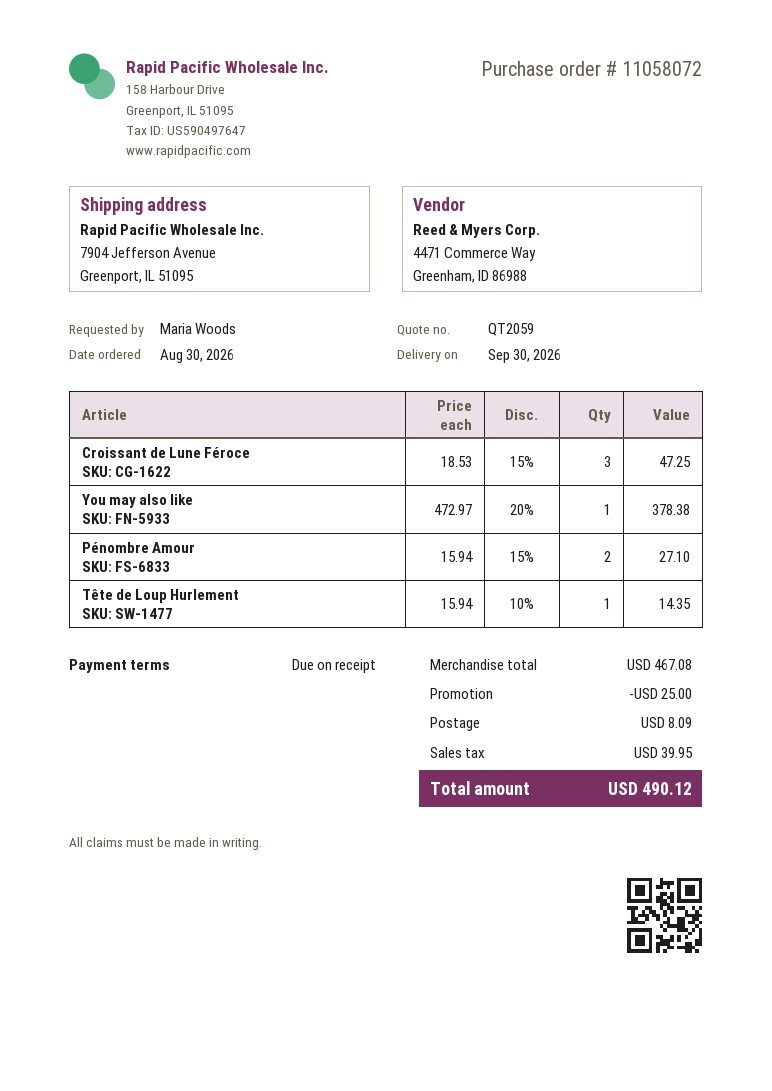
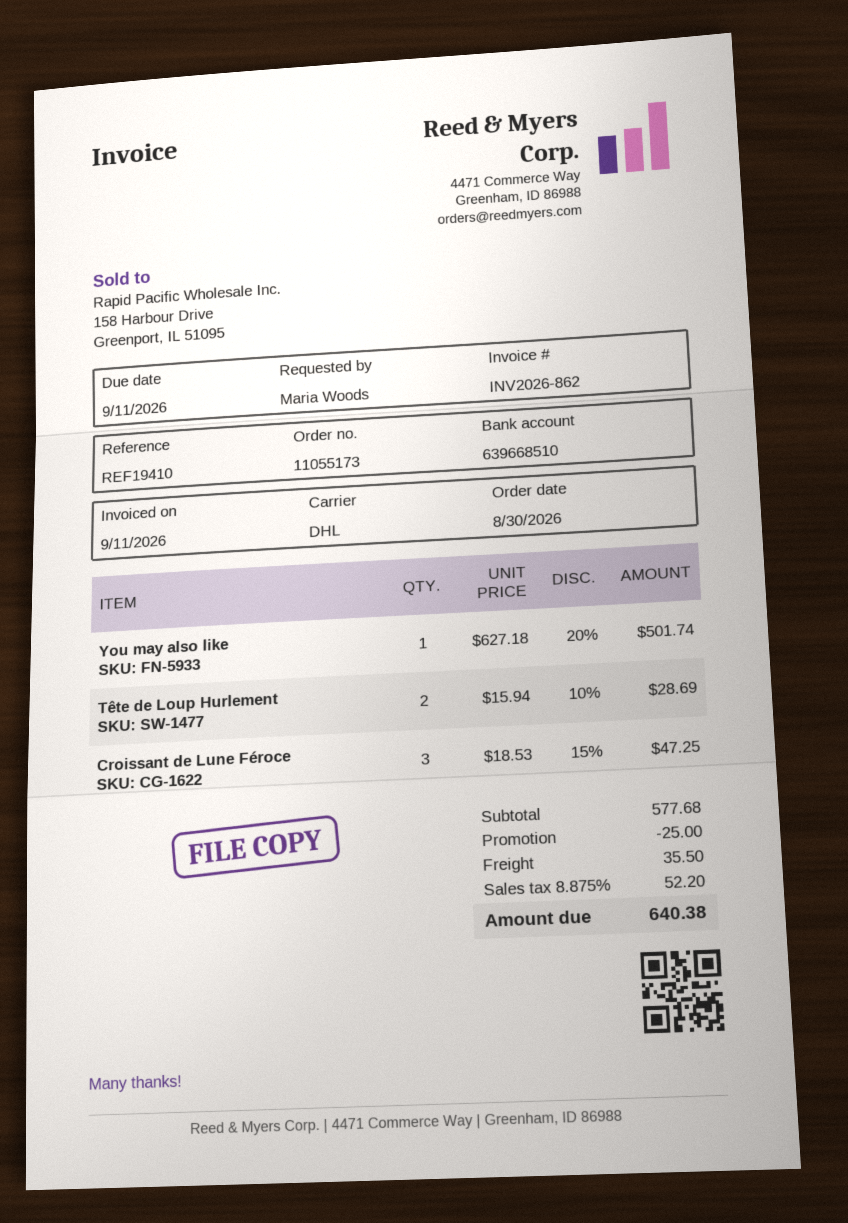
order number: 11058072 -> 11055173
You may also like: 1 x 472.97 - 20% = 378.38 -> 1 x 627.18 - 20% = 501.74
Pénombre Amour: 2 x 15.94 - 15% = 27.10 -> none
Tête de Loup Hurlement: 1 x 15.94 - 10% = 14.35 -> 2 x 15.94 - 10% = 28.69
subtotal: 467.08 -> 577.68
shipping: 8.09 -> 35.50
tax: 39.95 -> 52.20
total: 490.12 -> 640.38

